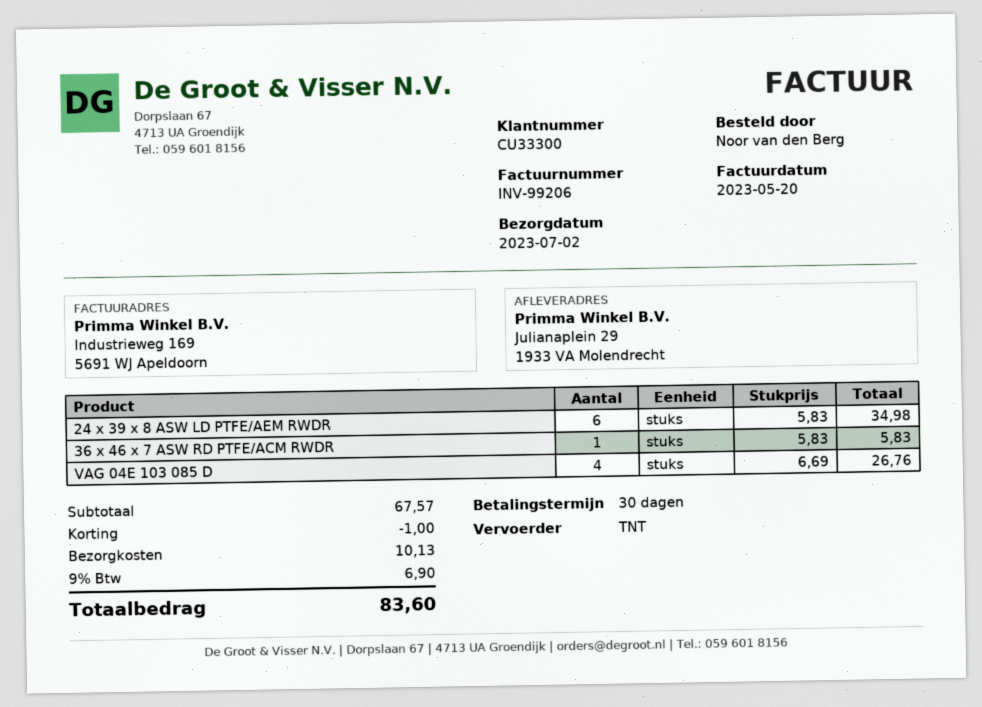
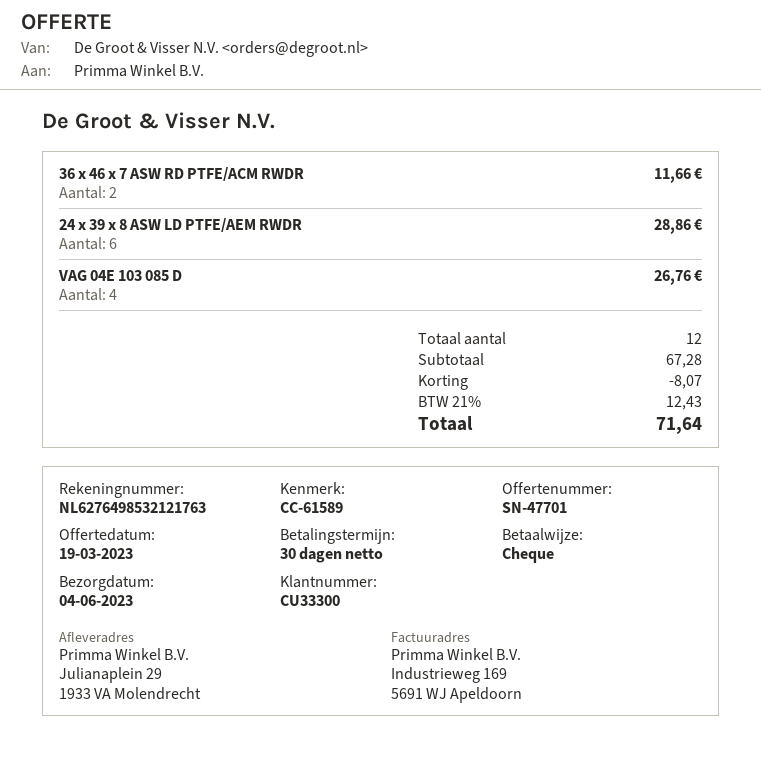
delivery date: 2023-07-02 -> 2023-06-04
24 x 39 x 8 ASW LD PTFE/AEM RWDR: 6 for 34.98 -> 6 for 28.86
36 x 46 x 7 ASW RD PTFE/ACM RWDR: 1 for 5.83 -> 2 for 11.66
subtotal: 67.57 -> 67.28
discount: 1.00 -> 8.07
shipping: 10.13 -> none
tax: 9% = 6.90 -> 21% = 12.43
total: 83.60 -> 71.64

